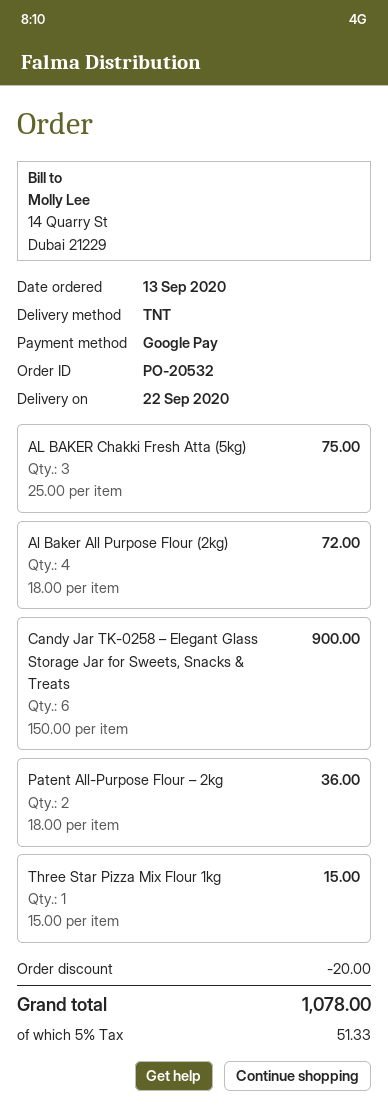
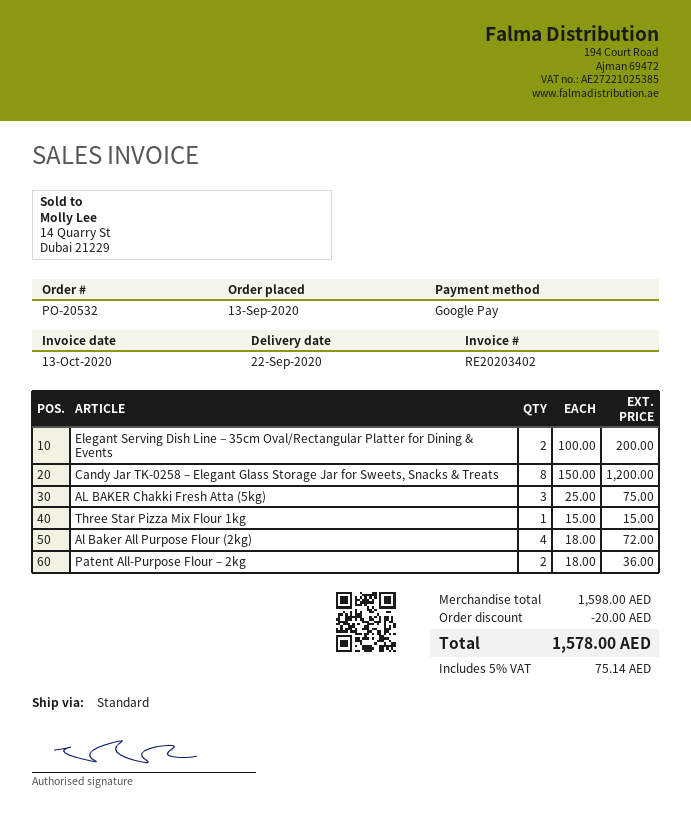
shipping method: TNT -> standard
Candy Jar TK-0258 – Elegant Glass Storage Jar for Sweets, Snacks & Treats: 6 x 150.00 = 900.00 -> 8 x 150.00 = 1200.00
Elegant Serving Dish Line – 35cm Oval/Rectangular Platter for Dining & Events: none -> 2 x 100.00 = 200.00
tax: 5% = 51.33 -> 5% = 75.14
total: 1078.00 -> 1578.00

